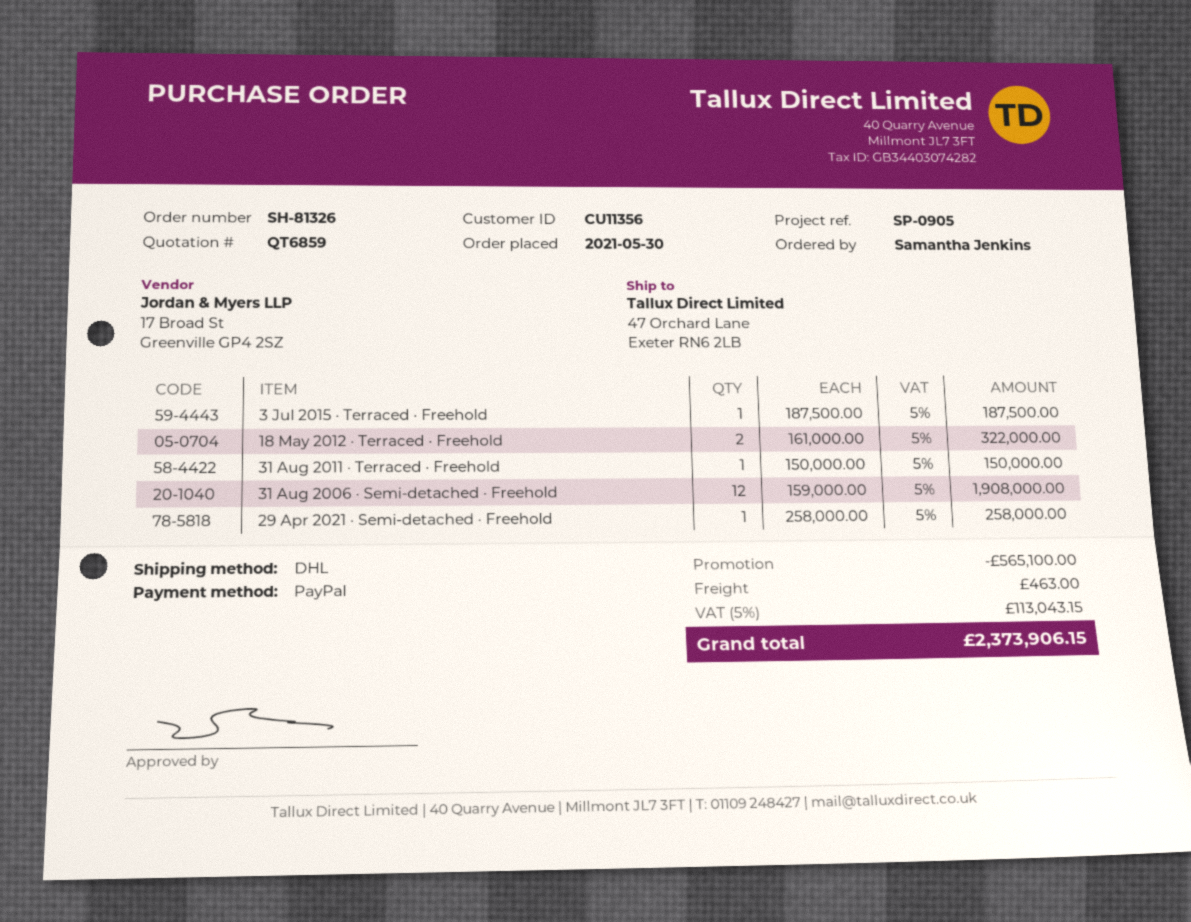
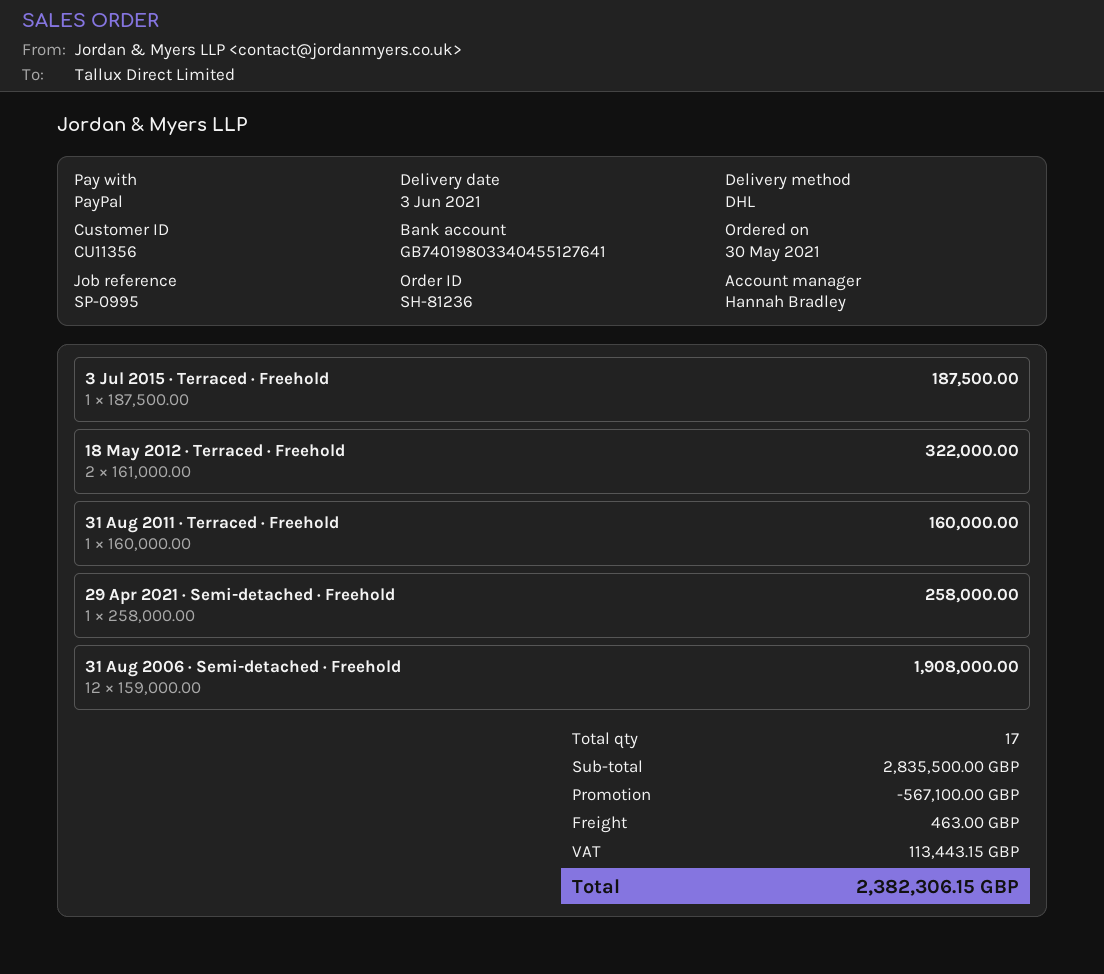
order number: SH-81326 -> SH-81236
reference: SP-0905 -> SP-0995
31 Aug 2011 · Terraced · Freehold: 1 x 150000.00 = 150000.00 -> 1 x 160000.00 = 160000.00
discount: 565100.00 -> 567100.00
tax: 113043.15 -> 113443.15
total: 2373906.15 -> 2382306.15

